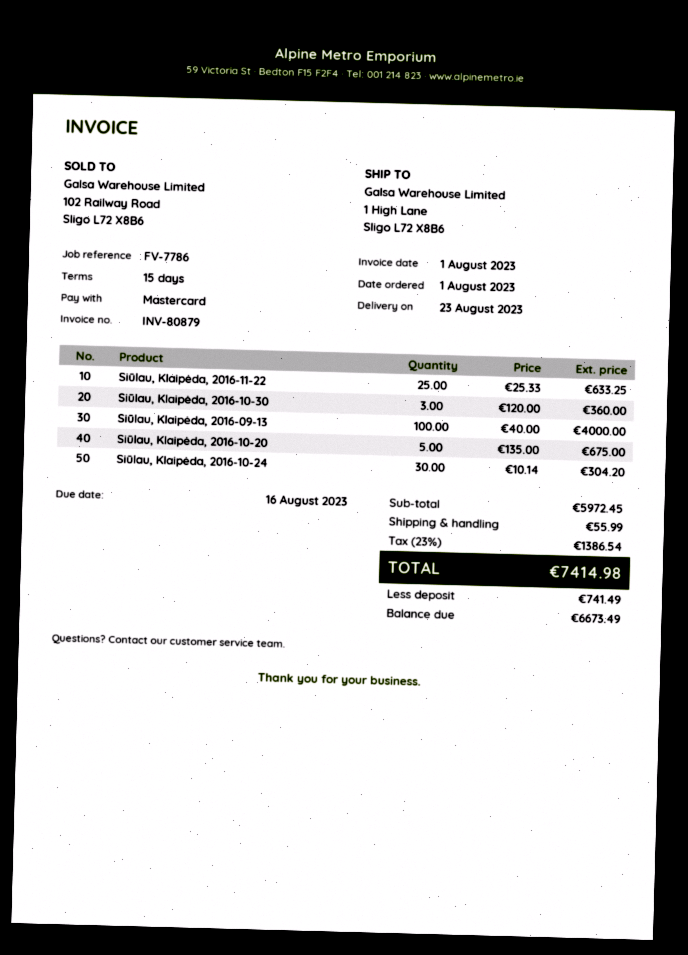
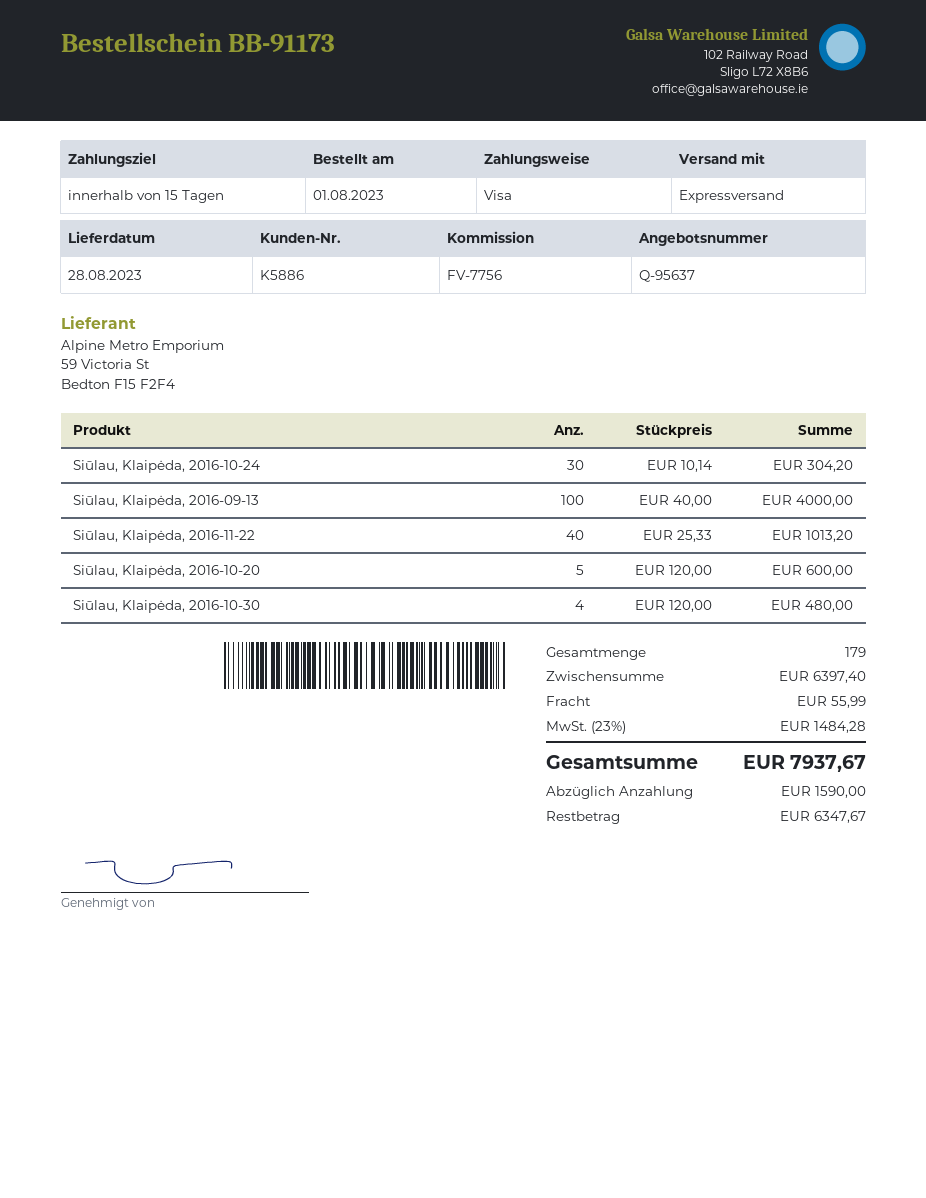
delivery date: 2023-08-23 -> 2023-08-28
reference: FV-7786 -> FV-7756
payment method: Mastercard -> Visa
Siūlau, Klaipėda, 2016-11-22: 25 x 25.33 = 633.25 -> 40 x 25.33 = 1013.20
Siūlau, Klaipėda, 2016-10-30: 3 x 120.00 = 360.00 -> 4 x 120.00 = 480.00
Siūlau, Klaipėda, 2016-10-20: 5 x 135.00 = 675.00 -> 5 x 120.00 = 600.00
subtotal: 5972.45 -> 6397.40
tax: 23% = 1386.54 -> 23% = 1484.28
total: 7414.98 -> 7937.67
deposit: 741.49 -> 1590.00
balance: 6673.49 -> 6347.67

